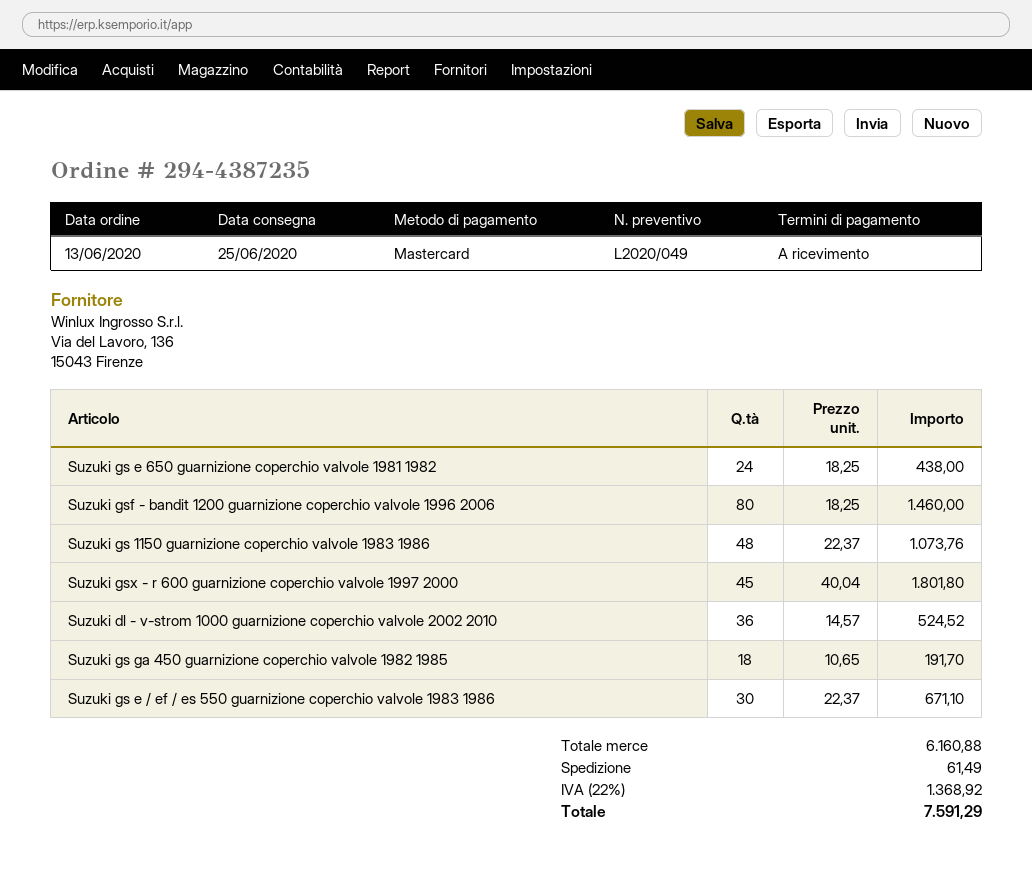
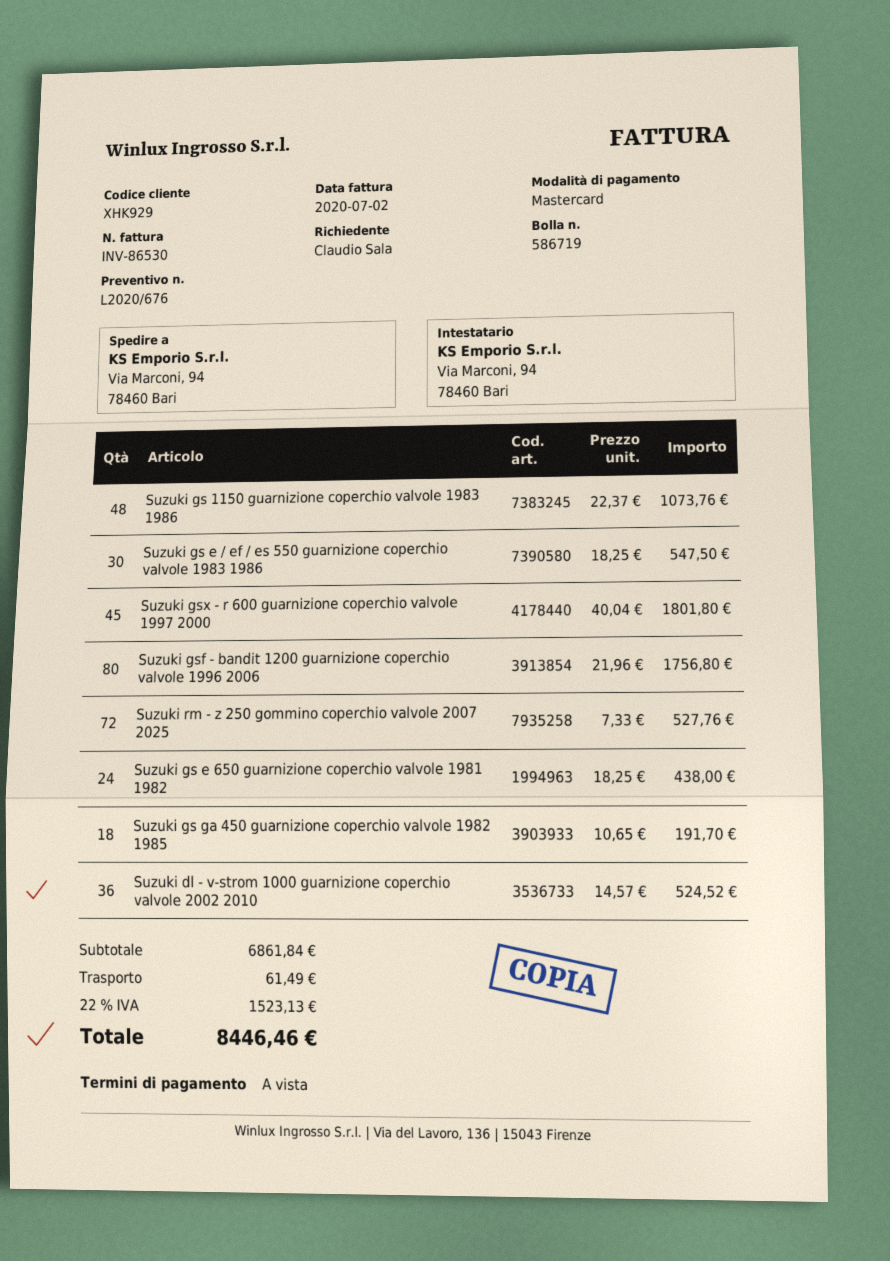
quote number: L2020/049 -> L2020/676
Suzuki gsf - bandit 1200 guarnizione coperchio valvole 1996 2006: 80 x 18.25 = 1460.00 -> 80 x 21.96 = 1756.80
Suzuki gs e / ef / es 550 guarnizione coperchio valvole 1983 1986: 30 x 22.37 = 671.10 -> 30 x 18.25 = 547.50
Suzuki rm - z 250 gommino coperchio valvole 2007 2025: none -> 72 x 7.33 = 527.76
subtotal: 6160.88 -> 6861.84
tax: 22% = 1368.92 -> 22% = 1523.13
total: 7591.29 -> 8446.46

